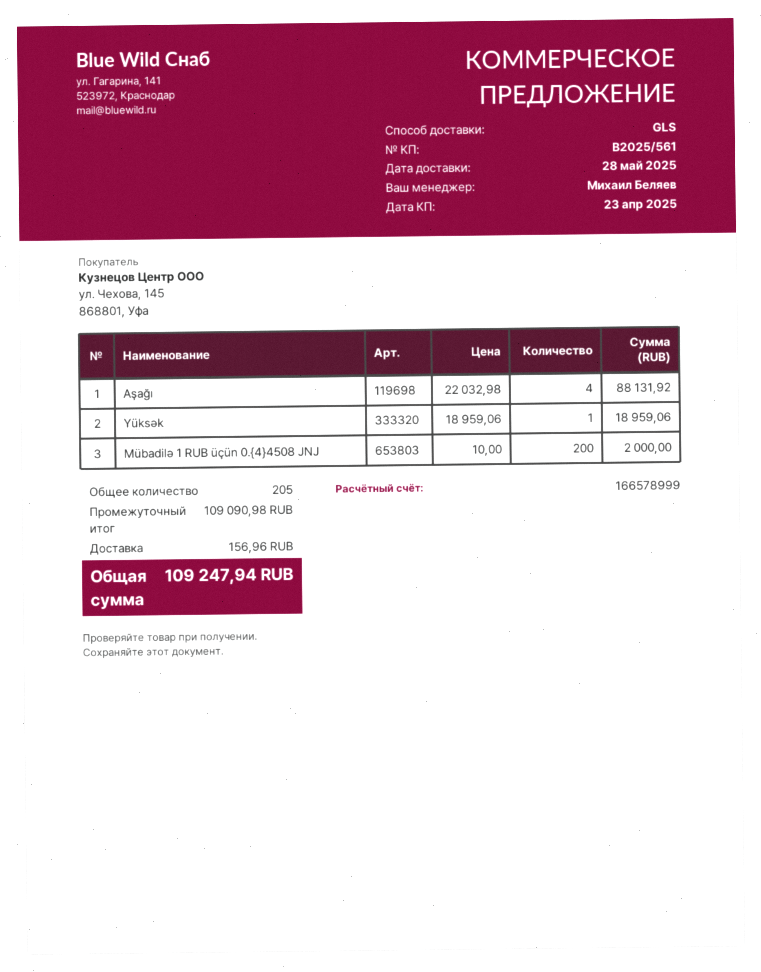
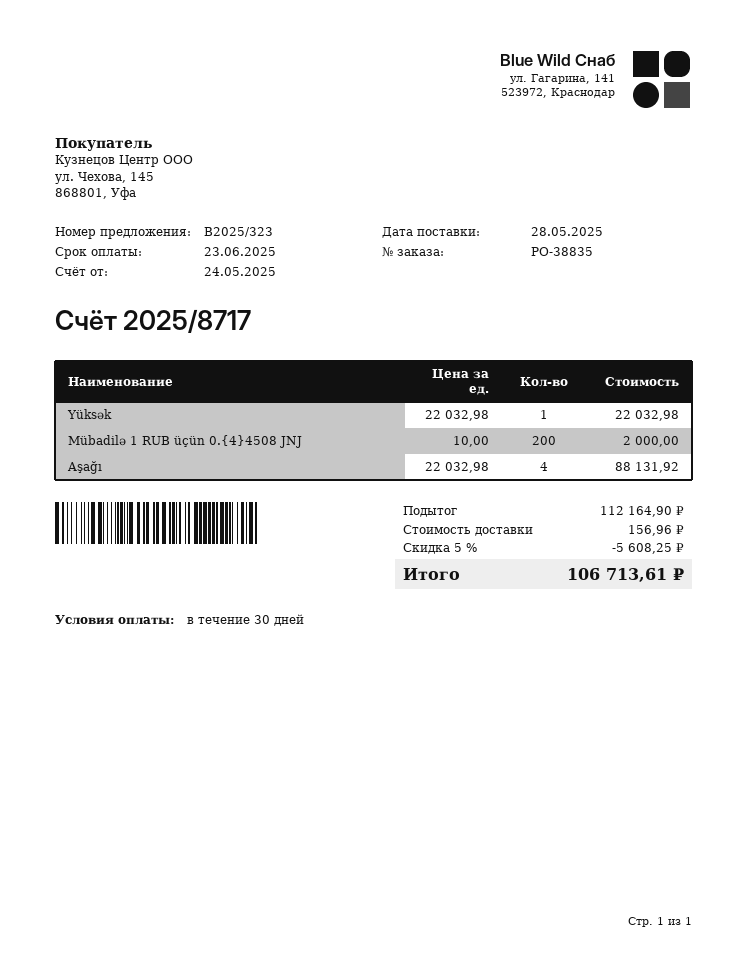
quote number: B2025/561 -> B2025/323
Yüksək: 1 x 18959.06 = 18959.06 -> 1 x 22032.98 = 22032.98
subtotal: 109090.98 -> 112164.90
discount: none -> 5% = 5608.25
total: 109247.94 -> 106713.61

